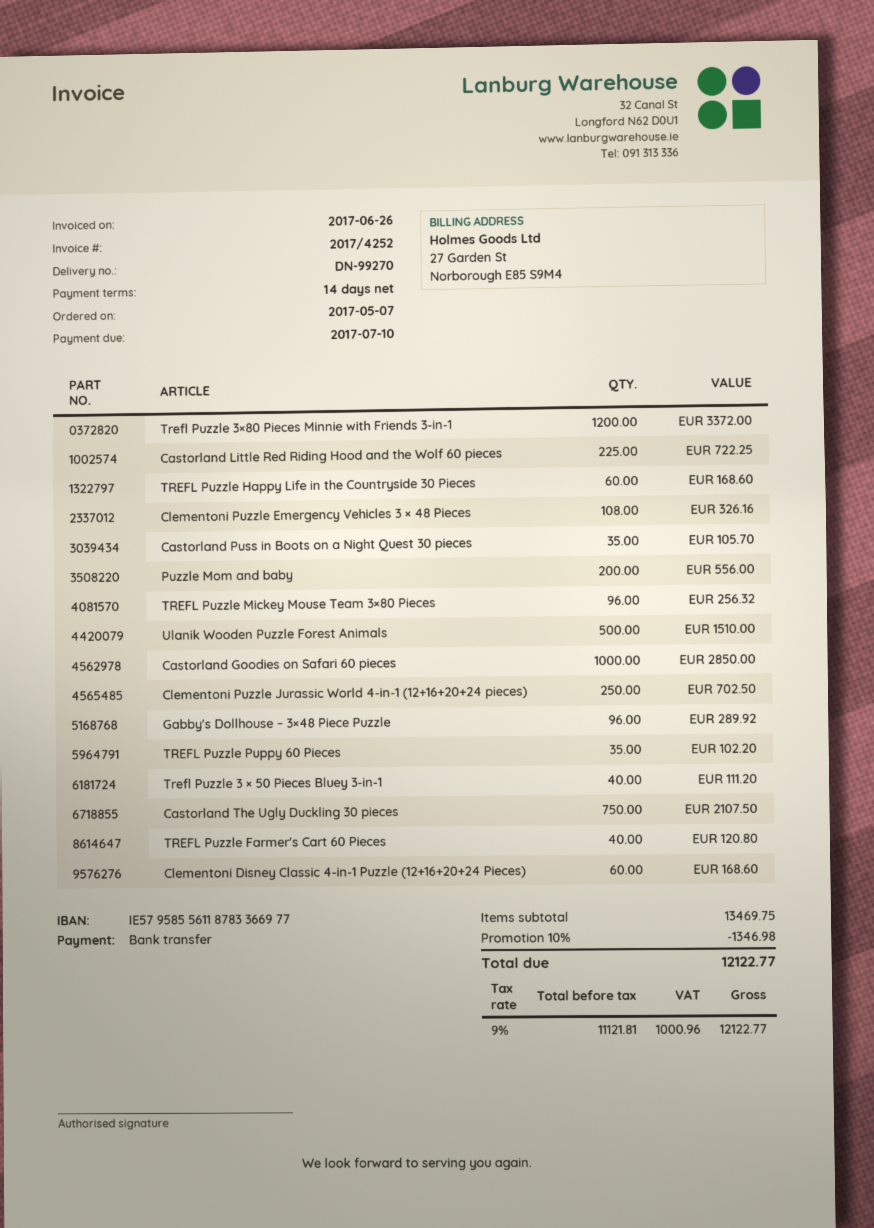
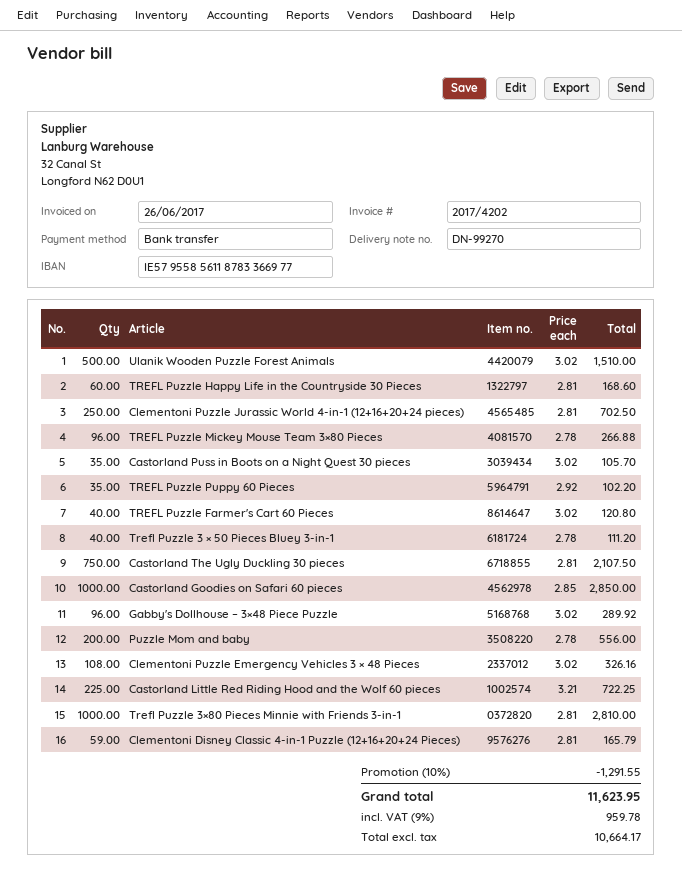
invoice number: 2017/4252 -> 2017/4202
bank account: IE57958556118783366977 -> IE57955856118783366977
Trefl Puzzle 3×80 Pieces Minnie with Friends 3-in-1: 1200 for 3372.00 -> 1000 for 2810.00
TREFL Puzzle Mickey Mouse Team 3×80 Pieces: 96 for 256.32 -> 96 for 266.88
Clementoni Disney Classic 4-in-1 Puzzle (12+16+20+24 Pieces): 60 for 168.60 -> 59 for 165.79
discount: 10% = 1346.98 -> 10% = 1291.55
net: 11121.81 -> 10664.17
tax: 9% = 1000.96 -> 9% = 959.78
total: 12122.77 -> 11623.95

